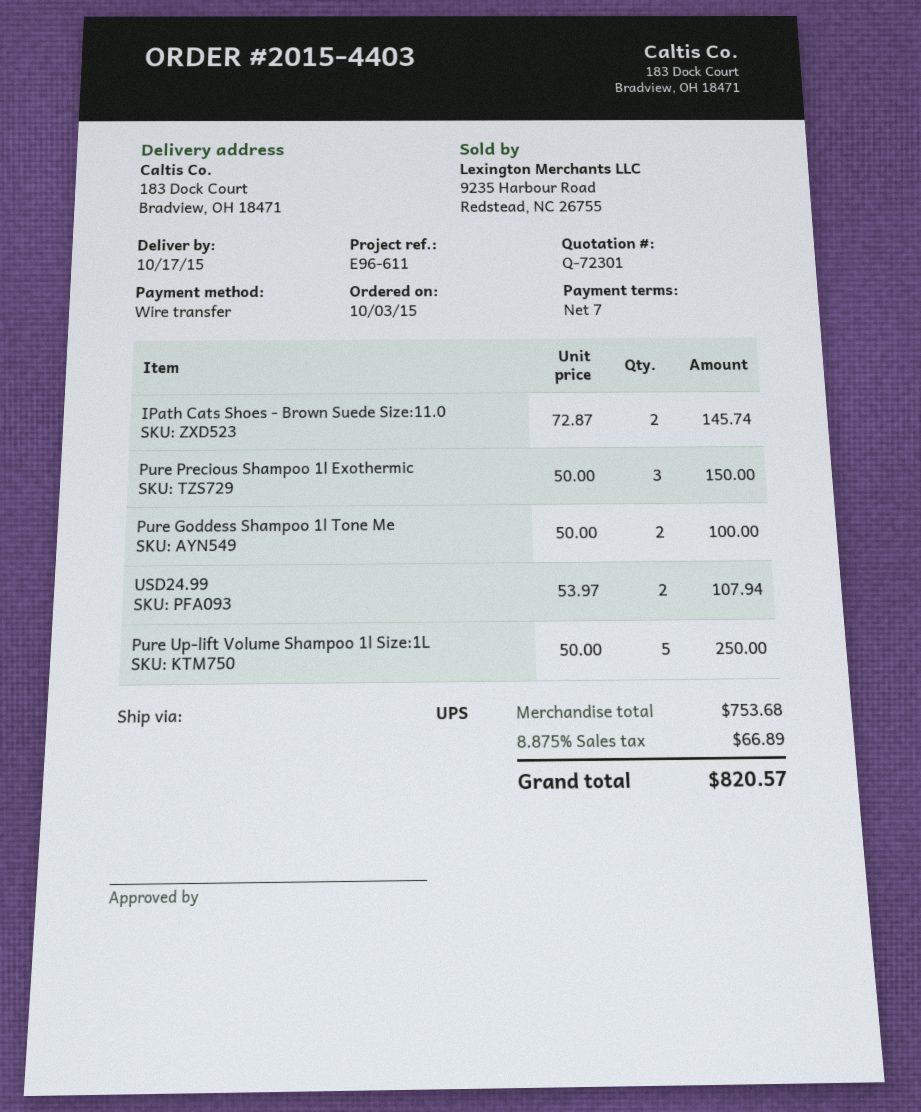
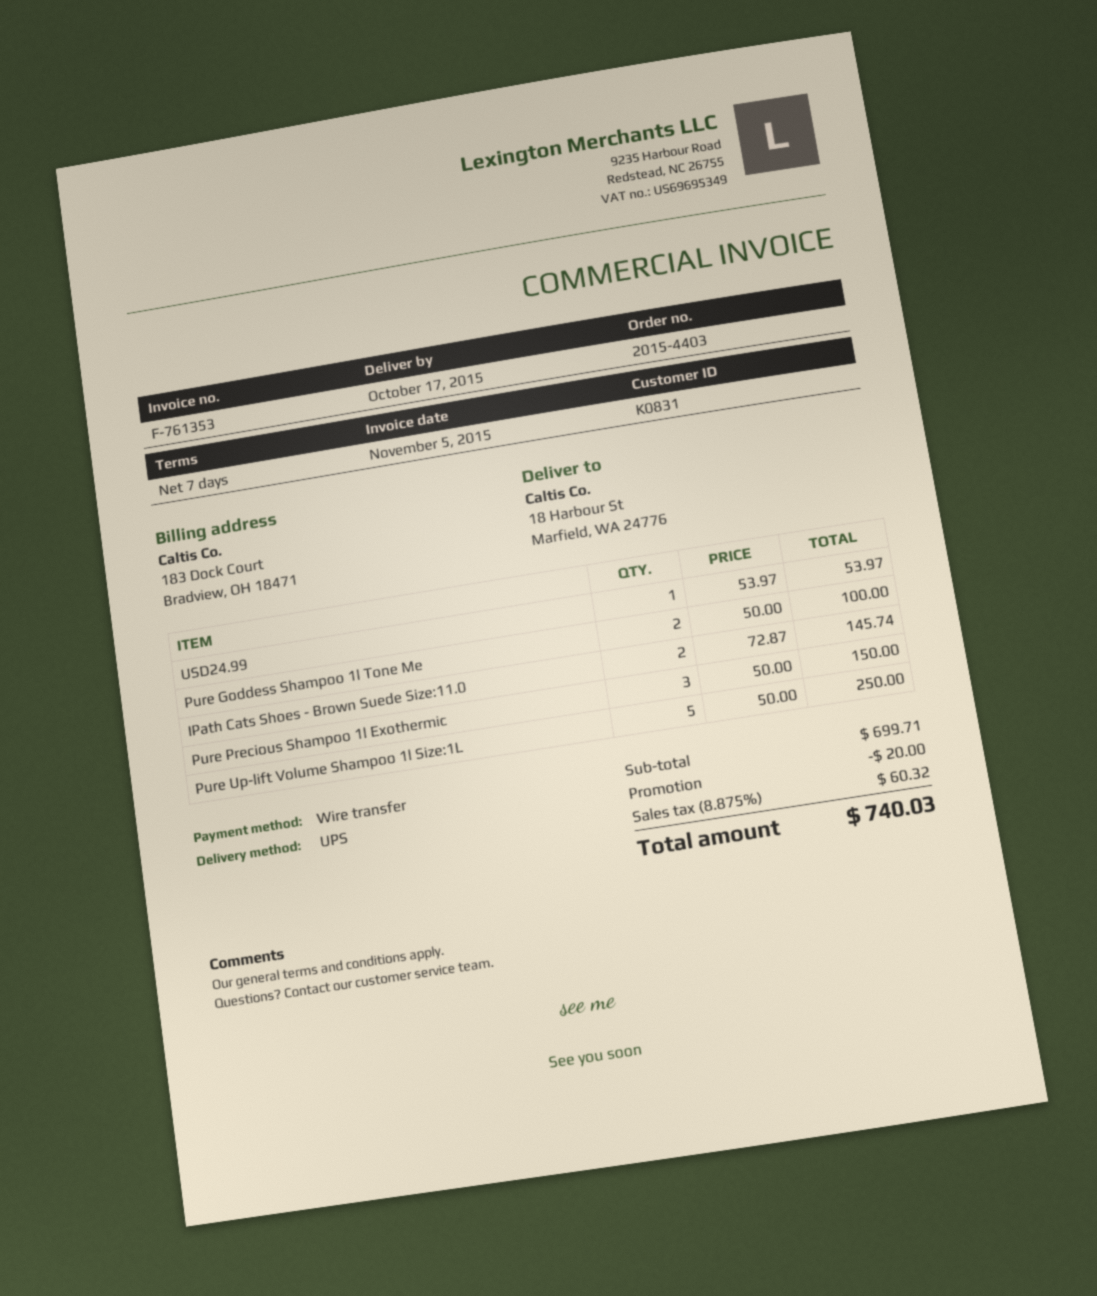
ship to: 183 Dock Court, Bradview, OH 18471 -> 18 Harbour St, Marfield, WA 24776
USD24.99: 2 x 53.97 = 107.94 -> 1 x 53.97 = 53.97
subtotal: 753.68 -> 699.71
discount: none -> 20.00
tax: 8.875% = 66.89 -> 8.875% = 60.32
total: 820.57 -> 740.03

